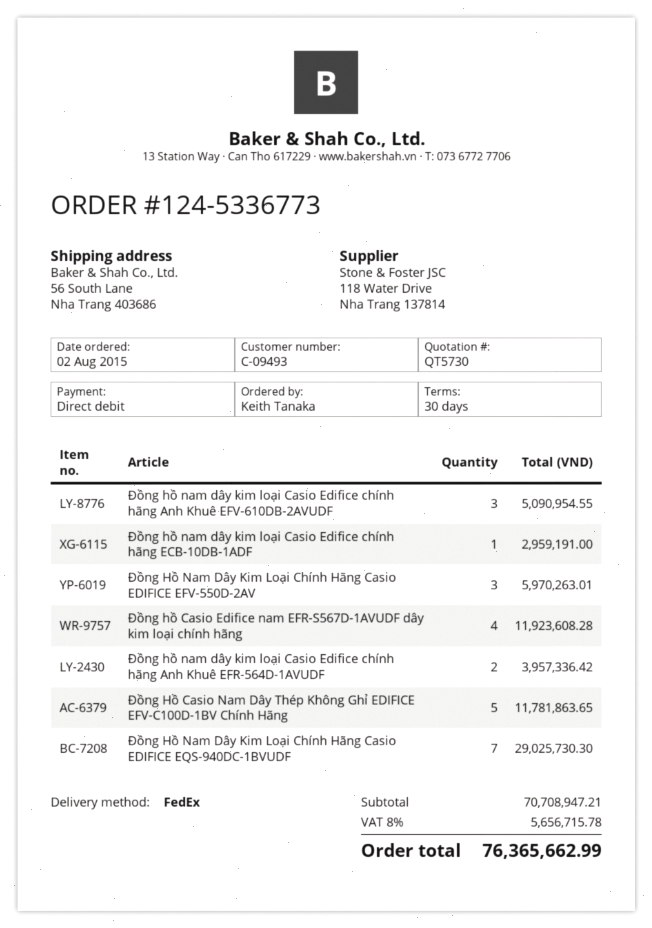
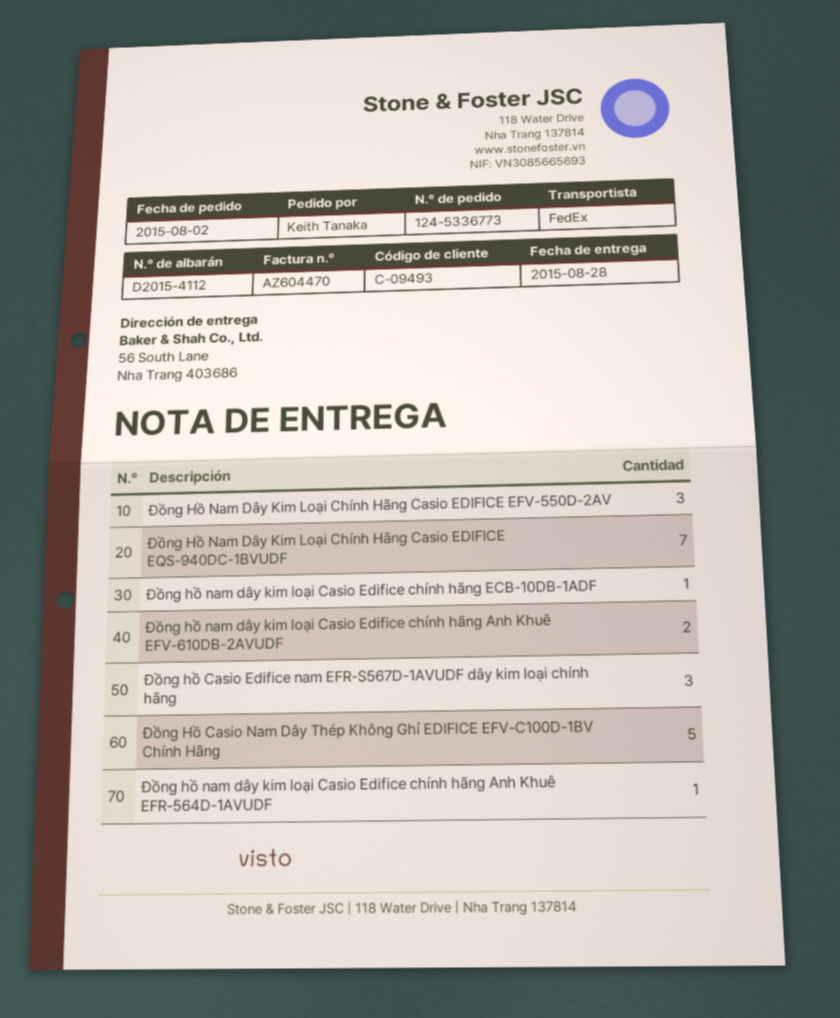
Đồng hồ nam dây kim loại Casio Edifice chính hãng Anh Khuê EFV-610DB-2AVUDF: 3 -> 2
Đồng hồ Casio Edifice nam EFR-S567D-1AVUDF dây kim loại chính hãng: 4 -> 3
Đồng hồ nam dây kim loại Casio Edifice chính hãng Anh Khuê EFR-564D-1AVUDF: 2 -> 1

